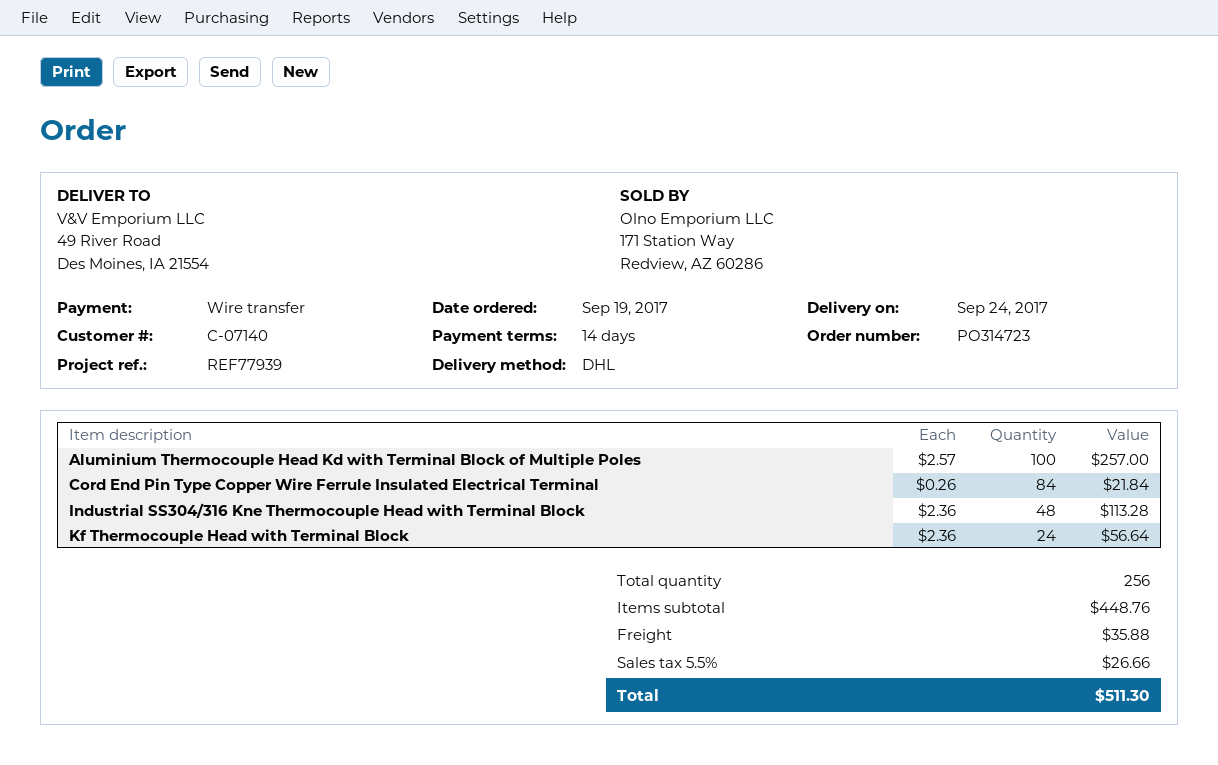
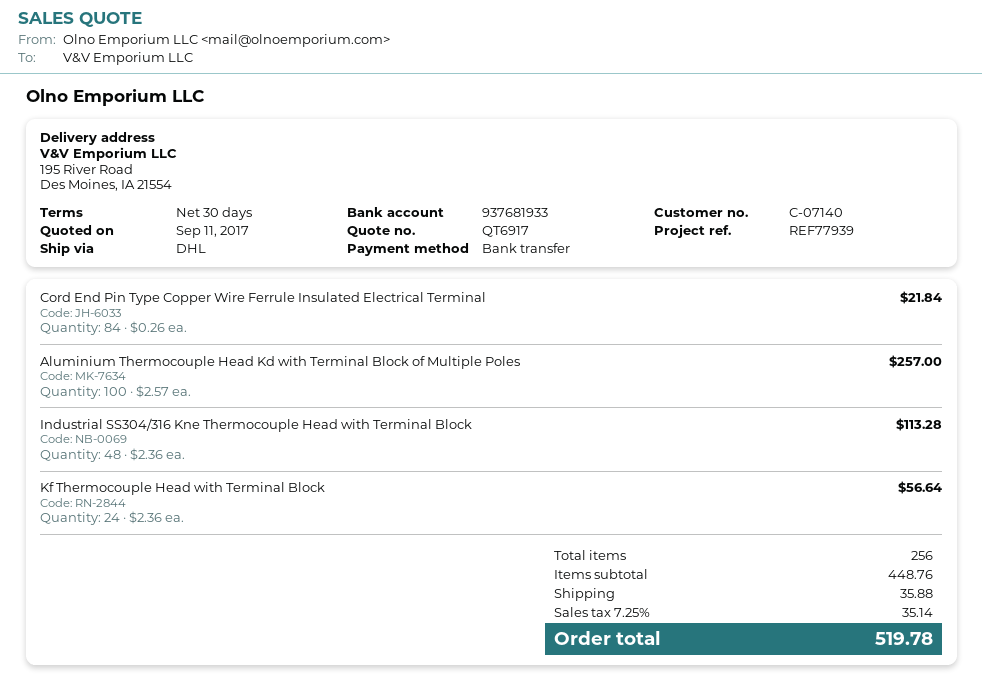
payment terms: 14 days -> 30 days
ship to: 49 River Road, Des Moines, IA 21554 -> 195 River Road, Des Moines, IA 21554
tax: 5.5% = 26.66 -> 7.25% = 35.14
total: 511.30 -> 519.78

